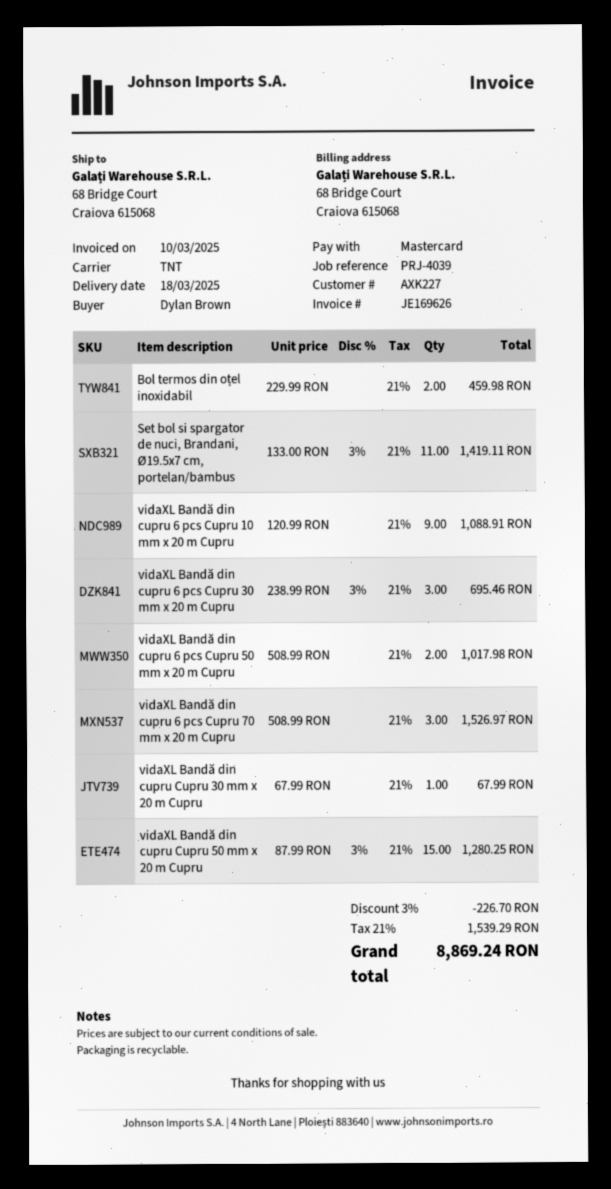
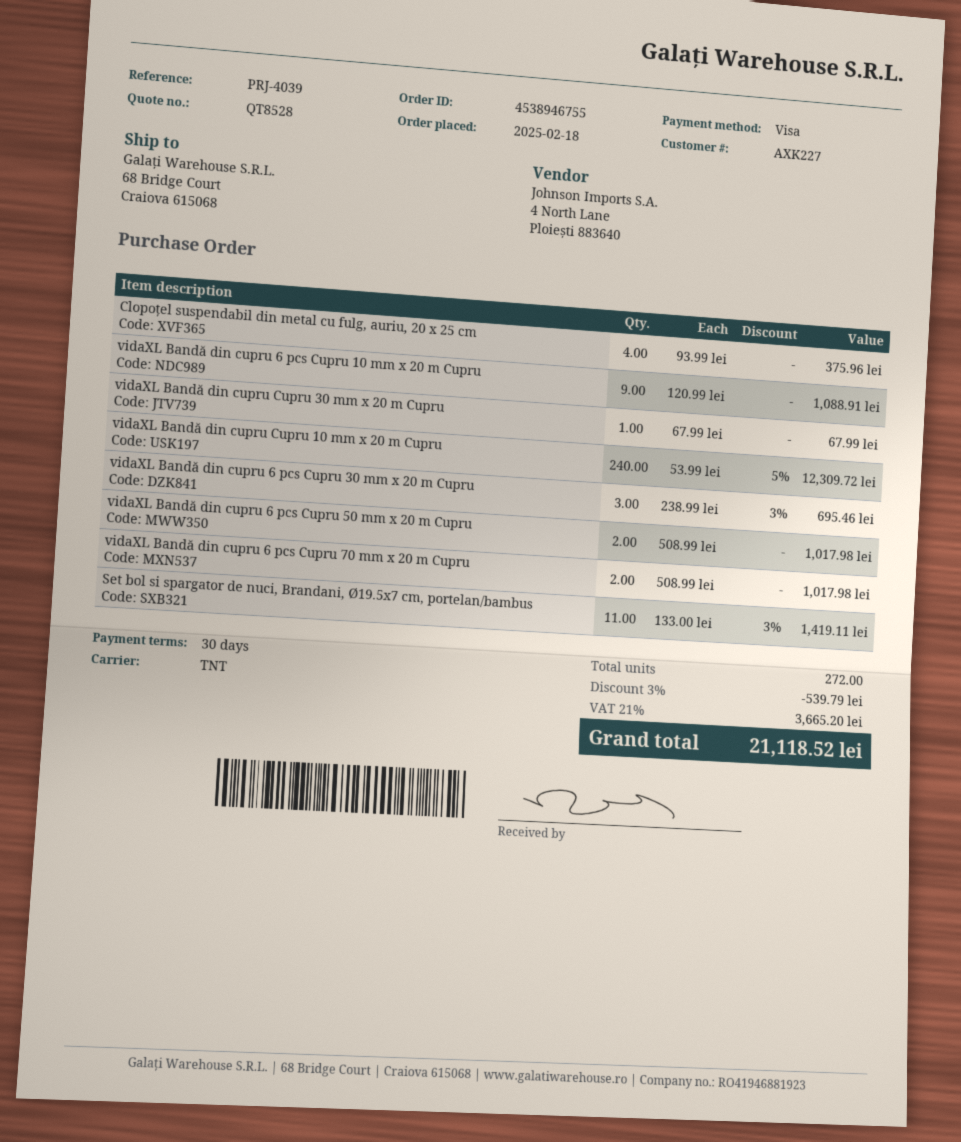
payment method: Mastercard -> Visa
Bol termos din oțel inoxidabil: 2 x 229.99 = 459.98 -> none
vidaXL Bandă din cupru 6 pcs Cupru 70 mm x 20 m Cupru: 3 x 508.99 = 1526.97 -> 2 x 508.99 = 1017.98
vidaXL Bandă din cupru Cupru 50 mm x 20 m Cupru: 15 x 87.99 - 3% = 1280.25 -> none
Clopoțel suspendabil din metal cu fulg, auriu, 20 x 25 cm: none -> 4 x 93.99 = 375.96
vidaXL Bandă din cupru Cupru 10 mm x 20 m Cupru: none -> 240 x 53.99 - 5% = 12309.72
discount: 3% = 226.70 -> 3% = 539.79
tax: 21% = 1539.29 -> 21% = 3665.20
total: 8869.24 -> 21118.52

